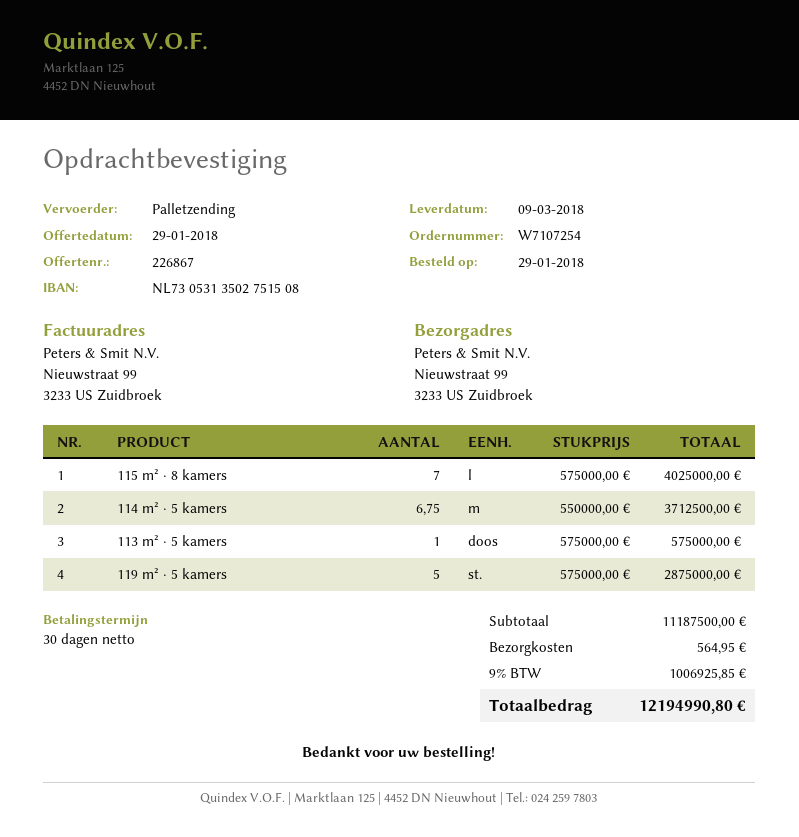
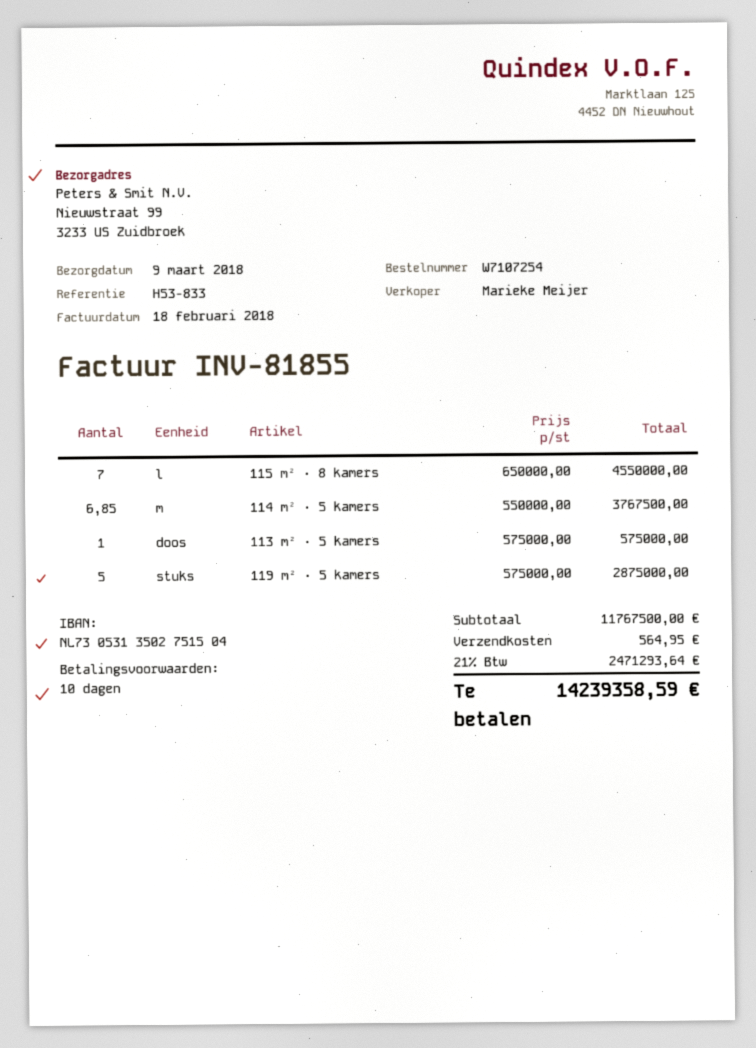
payment terms: 30 days -> 10 days
bank account: NL7305313502751508 -> NL7305313502751504
115 m² · 8 kamers: 7 x 575000.00 = 4025000.00 -> 7 x 650000.00 = 4550000.00
114 m² · 5 kamers: 6.75 x 550000.00 = 3712500.00 -> 6.85 x 550000.00 = 3767500.00
subtotal: 11187500.00 -> 11767500.00
tax: 9% = 1006925.85 -> 21% = 2471293.64
total: 12194990.80 -> 14239358.59

